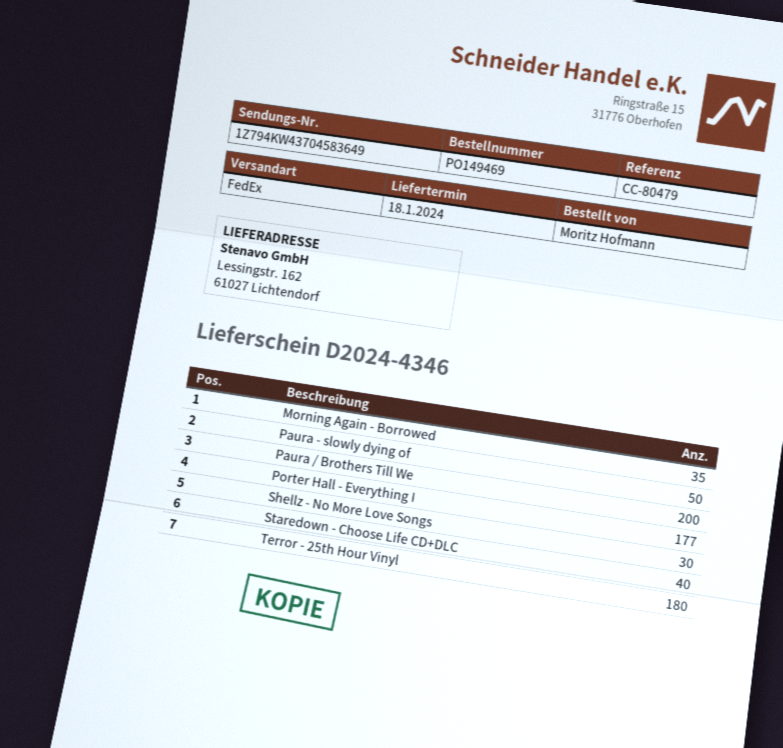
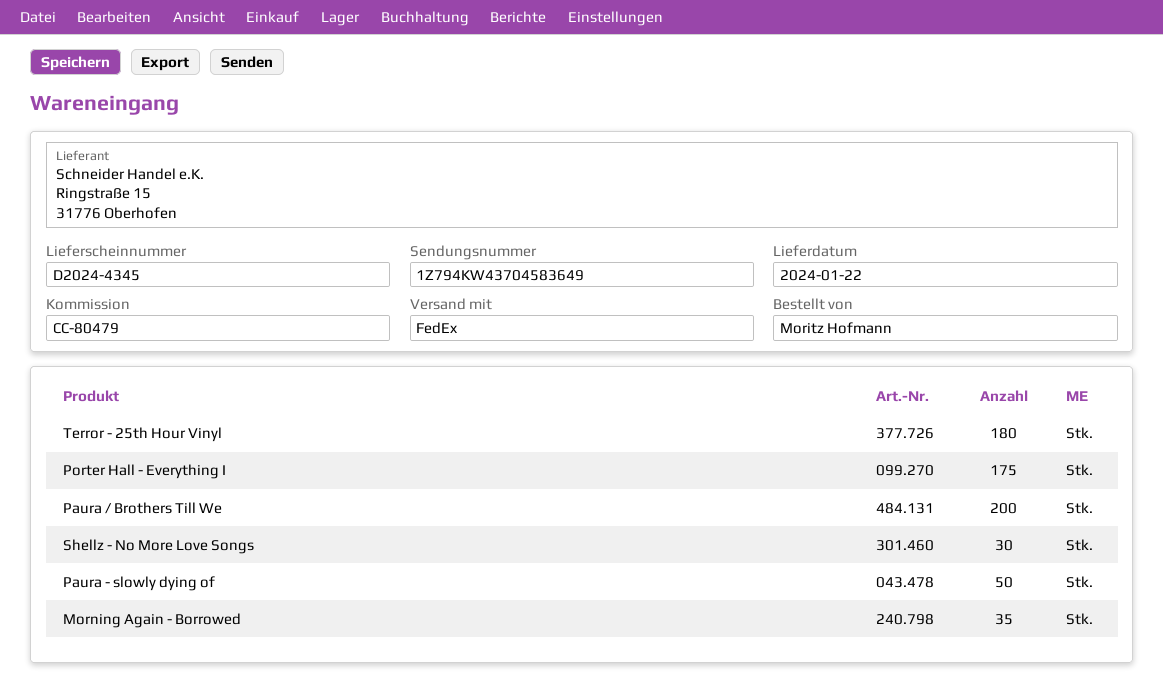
delivery note number: D2024-4346 -> D2024-4345
delivery date: 2024-01-18 -> 2024-01-22
Porter Hall - Everything I: 177 -> 175
Staredown - Choose Life CD+DLC: 40 -> none

